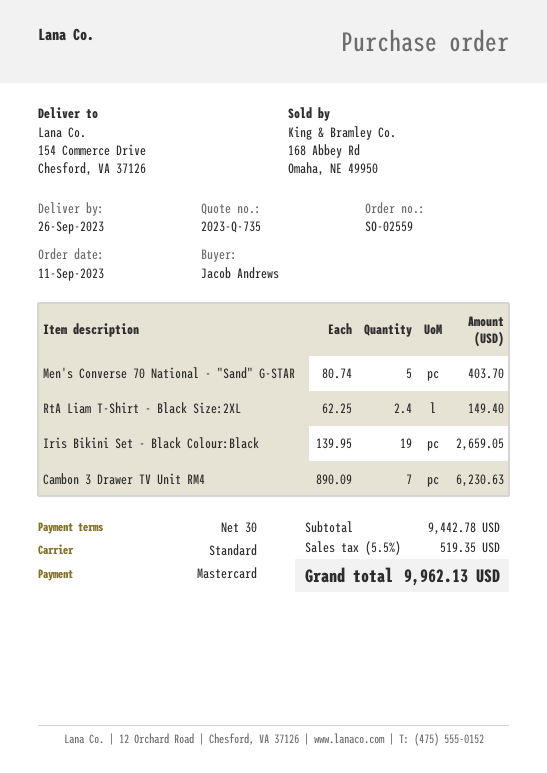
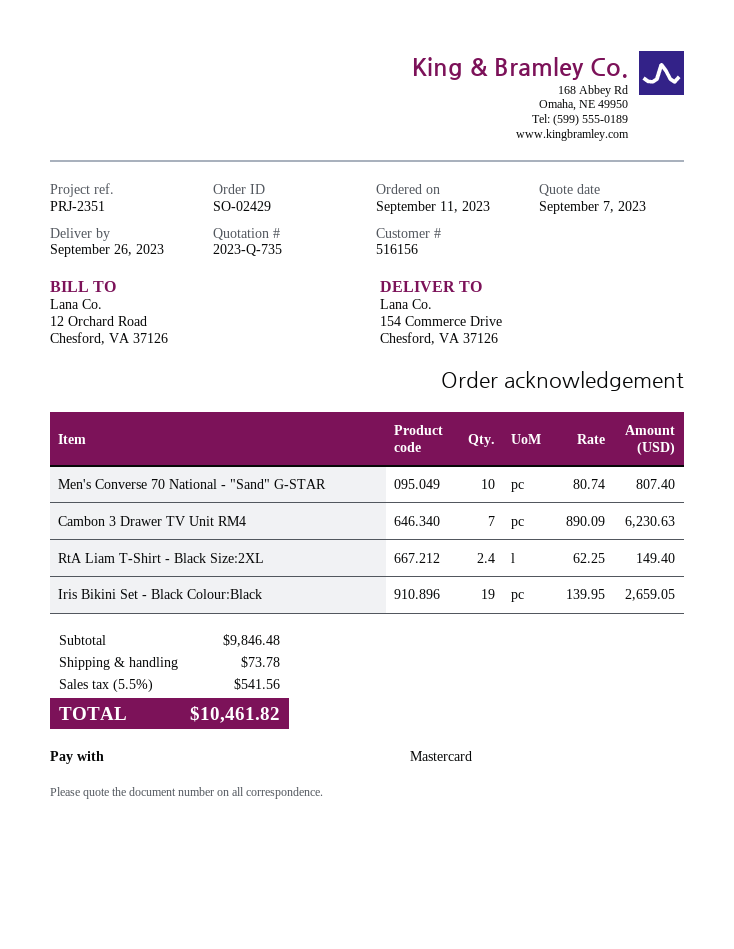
order number: SO-02559 -> SO-02429
Men's Converse 70 National - "Sand" G-STAR: 5 x 80.74 = 403.70 -> 10 x 80.74 = 807.40
subtotal: 9442.78 -> 9846.48
shipping: none -> 73.78
tax: 5.5% = 519.35 -> 5.5% = 541.56
total: 9962.13 -> 10461.82

